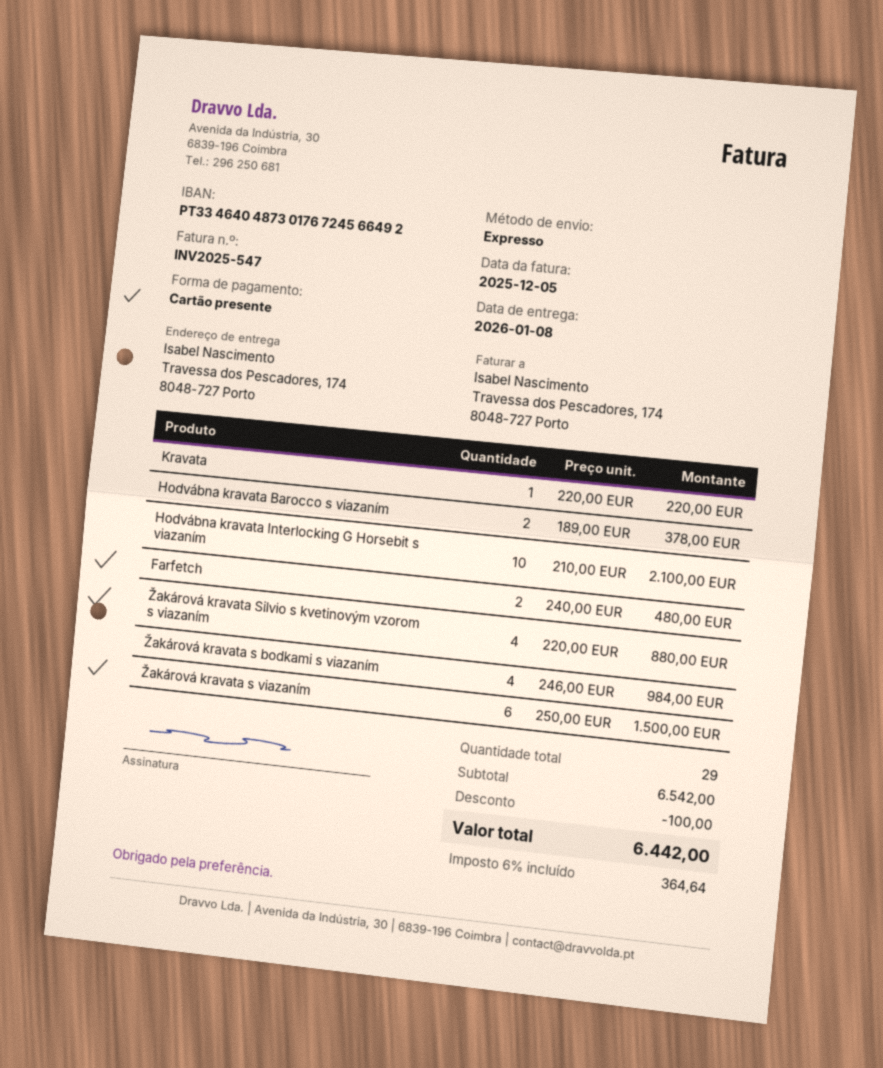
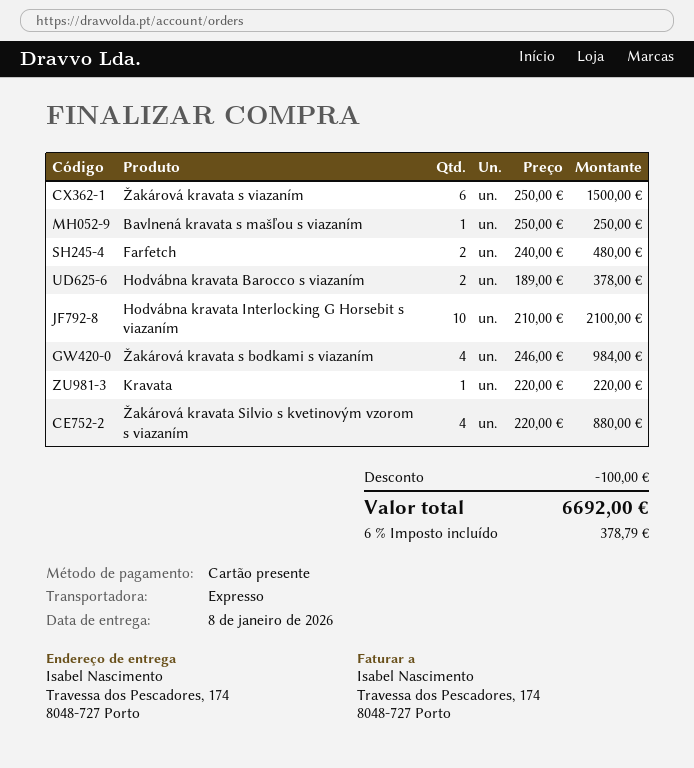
Bavlnená kravata s mašľou s viazaním: none -> 1 x 250.00 = 250.00
tax: 6% = 364.64 -> 6% = 378.79
total: 6442.00 -> 6692.00

